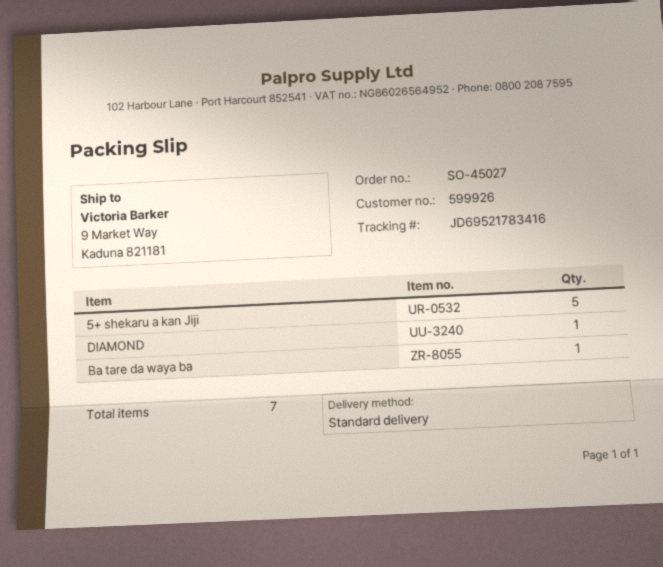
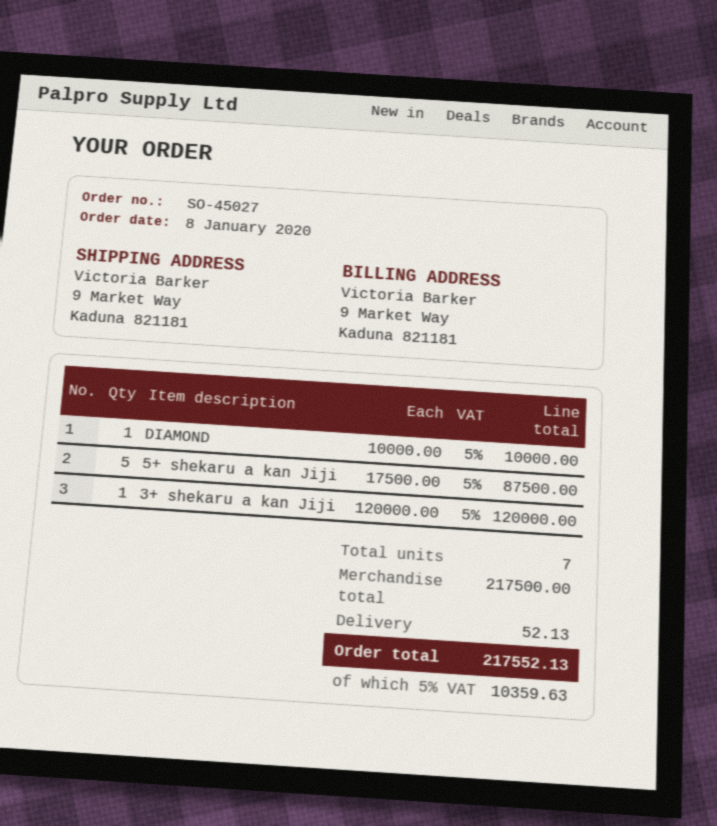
Ba tare da waya ba: 1 -> none
3+ shekaru a kan Jiji: none -> 1

